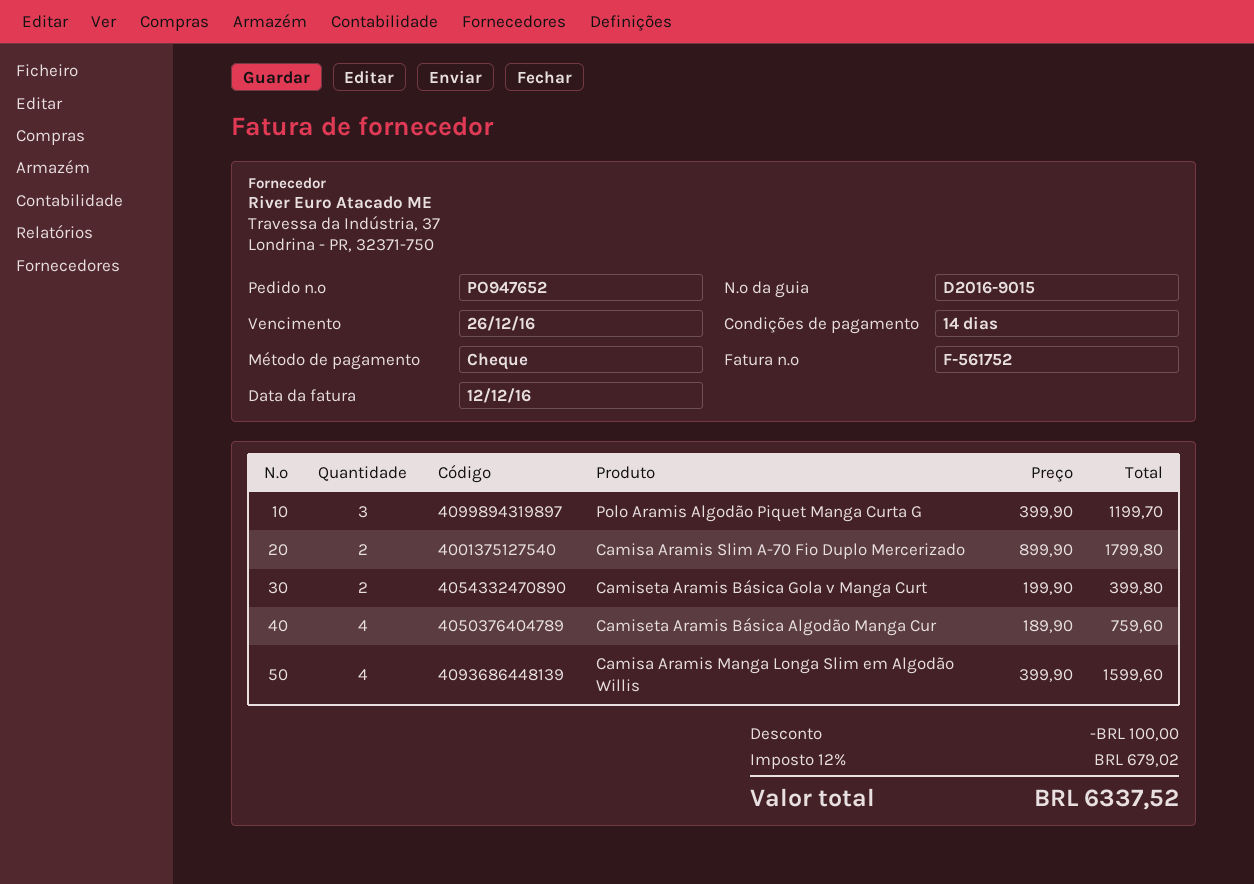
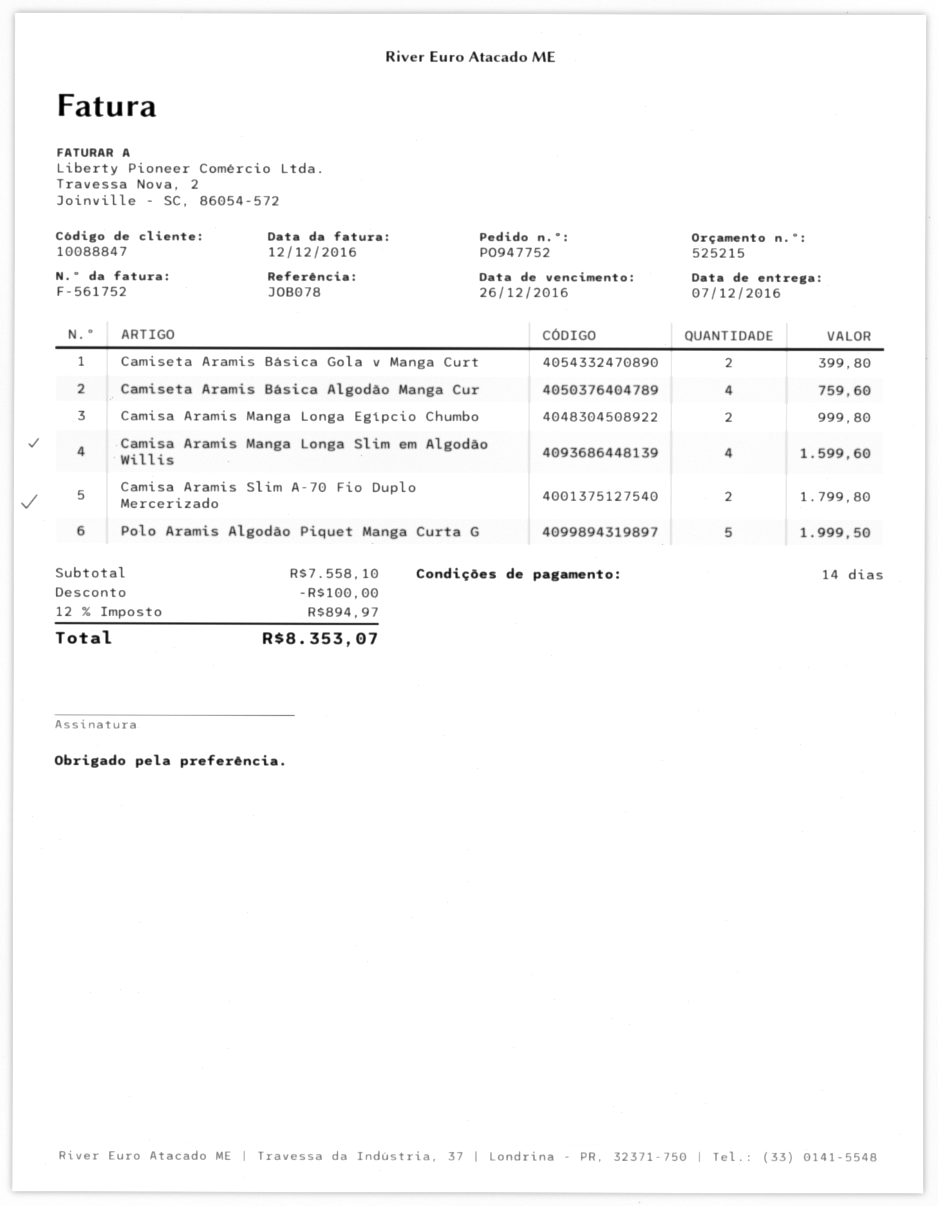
order number: PO947652 -> PO947752
Polo Aramis Algodão Piquet Manga Curta G: 3 for 1199.70 -> 5 for 1999.50
Camisa Aramis Manga Longa Egípcio Chumbo: none -> 2 for 999.80
tax: 12% = 679.02 -> 12% = 894.97
total: 6337.52 -> 8353.07

